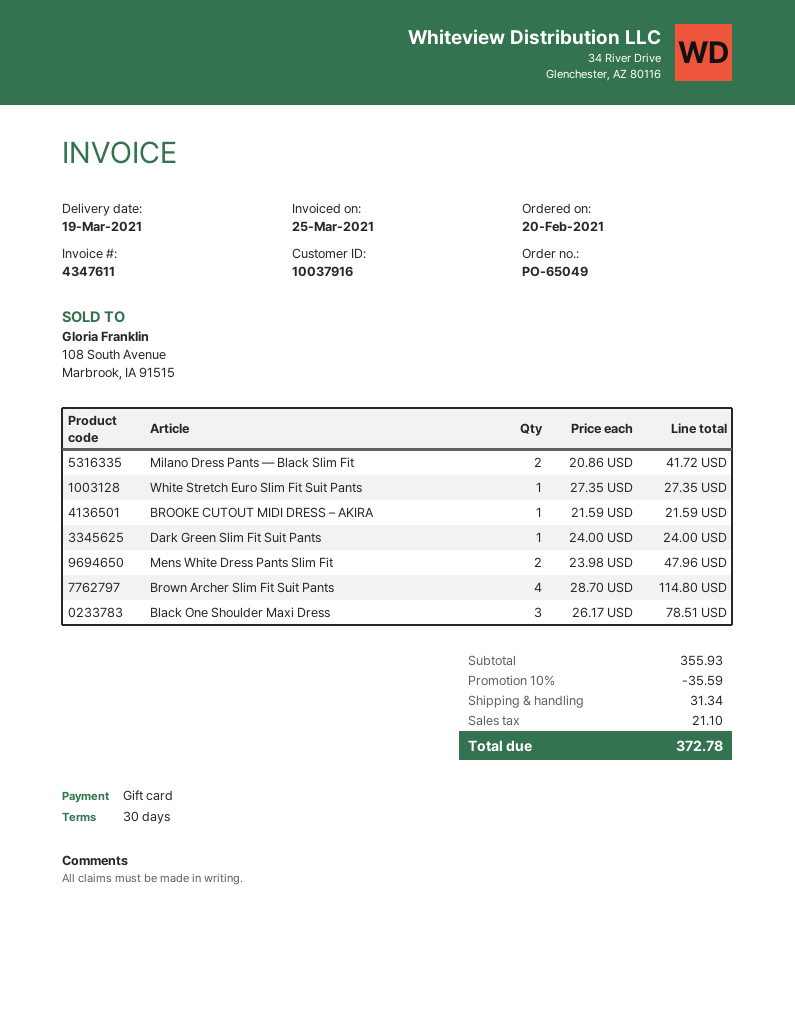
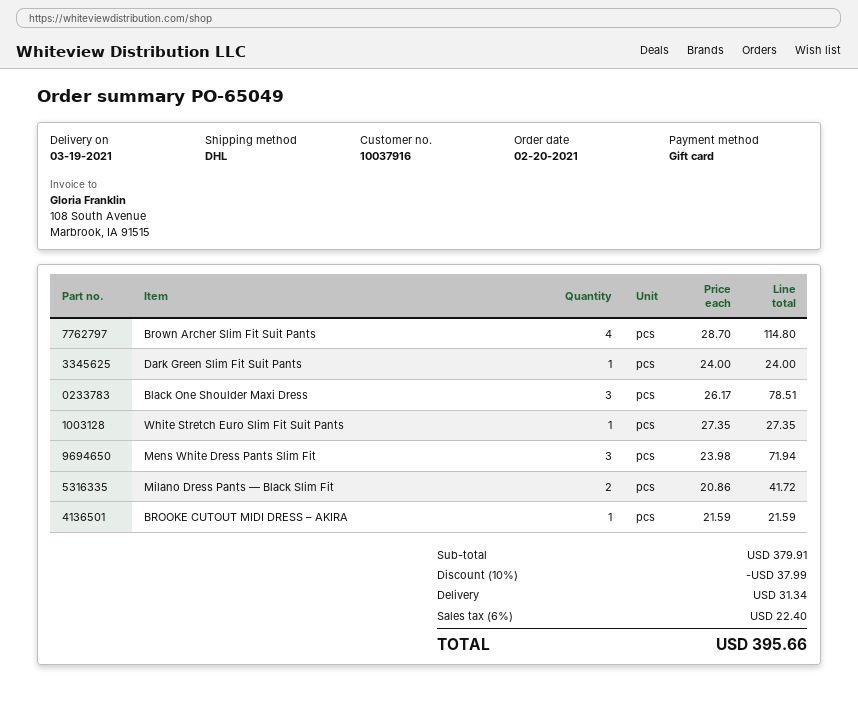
Mens White Dress Pants Slim Fit: 2 x 23.98 = 47.96 -> 3 x 23.98 = 71.94
subtotal: 355.93 -> 379.91
discount: 10% = 35.59 -> 10% = 37.99
tax: 21.10 -> 22.40
total: 372.78 -> 395.66

